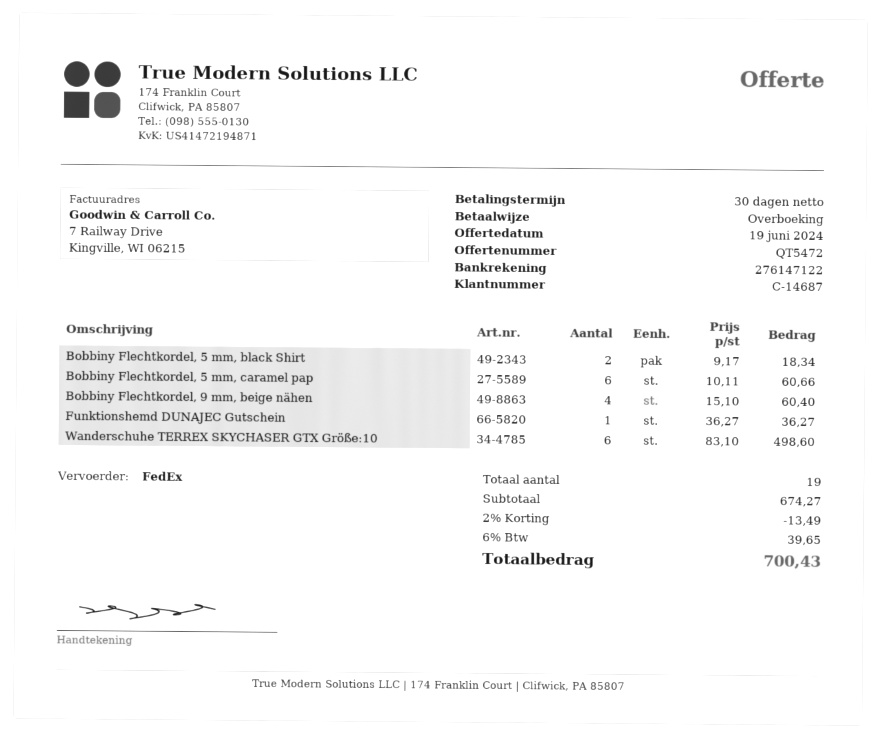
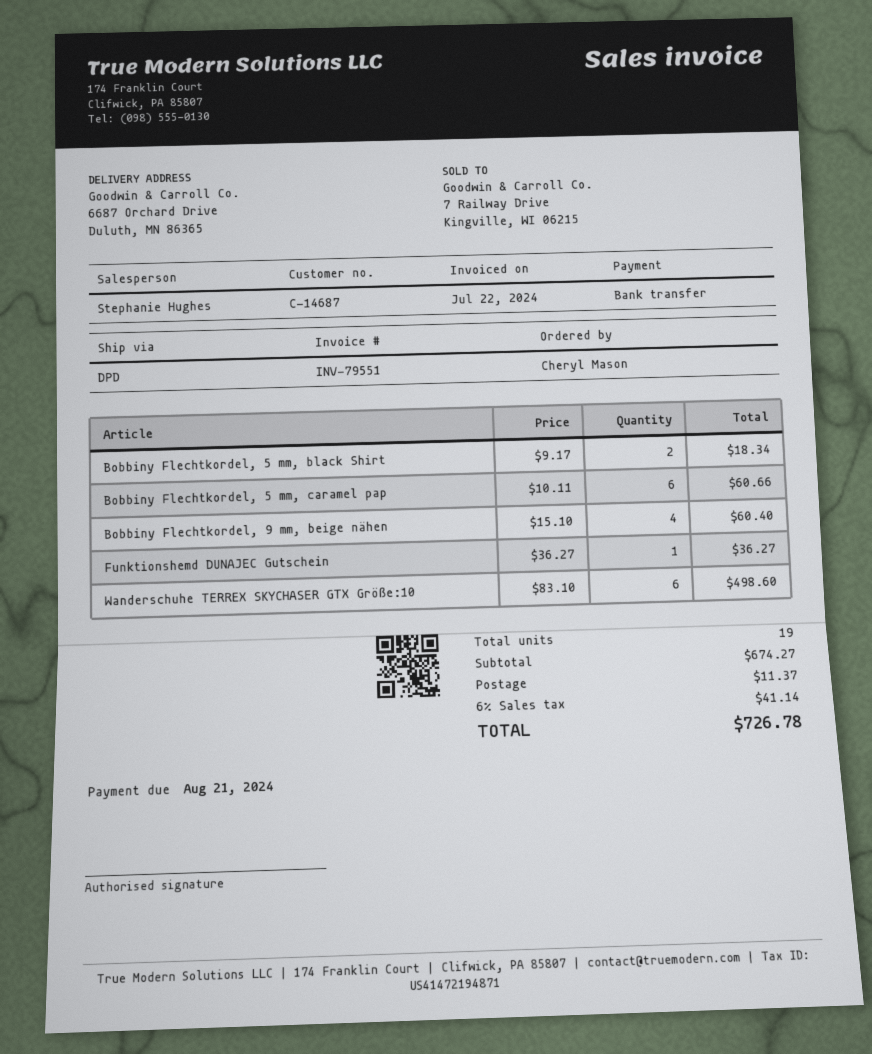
shipping method: FedEx -> DPD
discount: 2% = 13.49 -> none
shipping: none -> 11.37
tax: 6% = 39.65 -> 6% = 41.14
total: 700.43 -> 726.78

